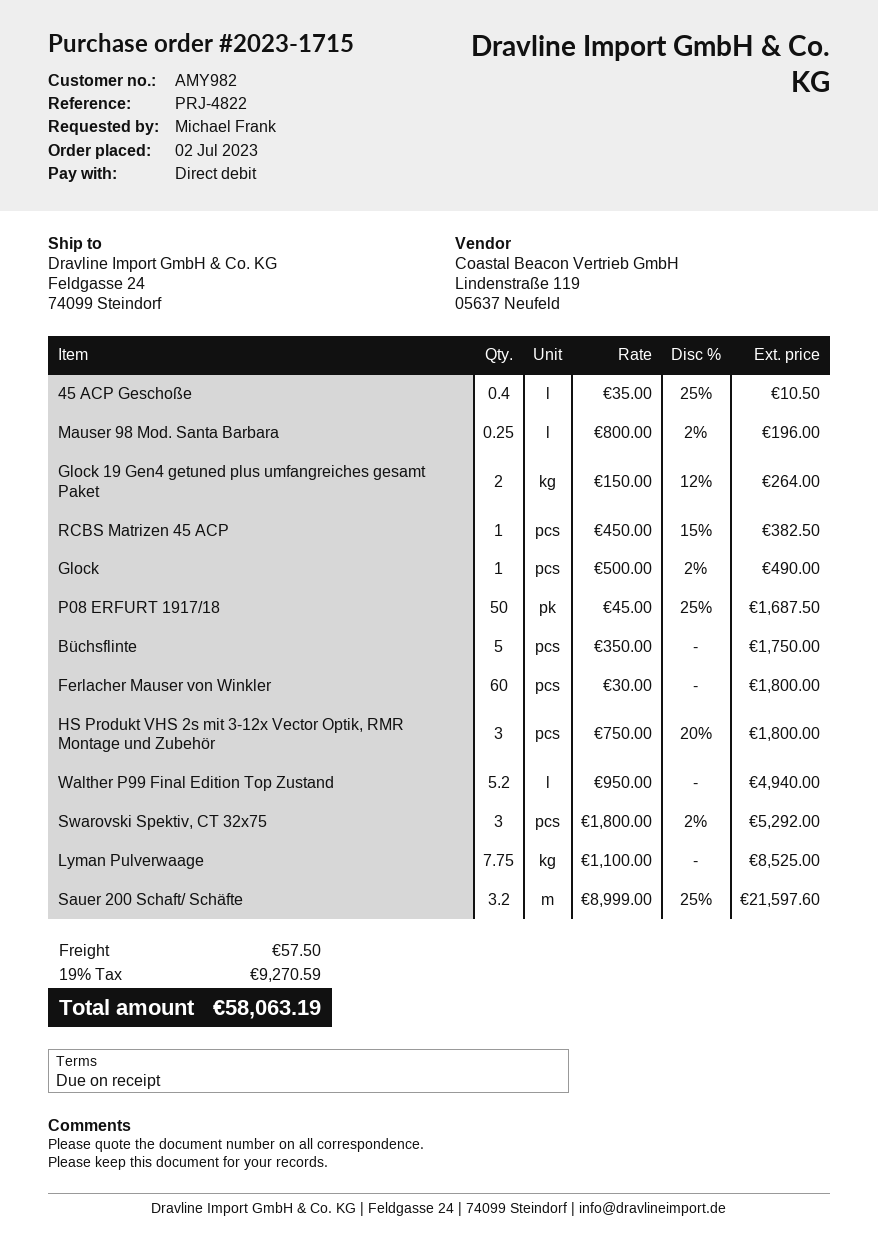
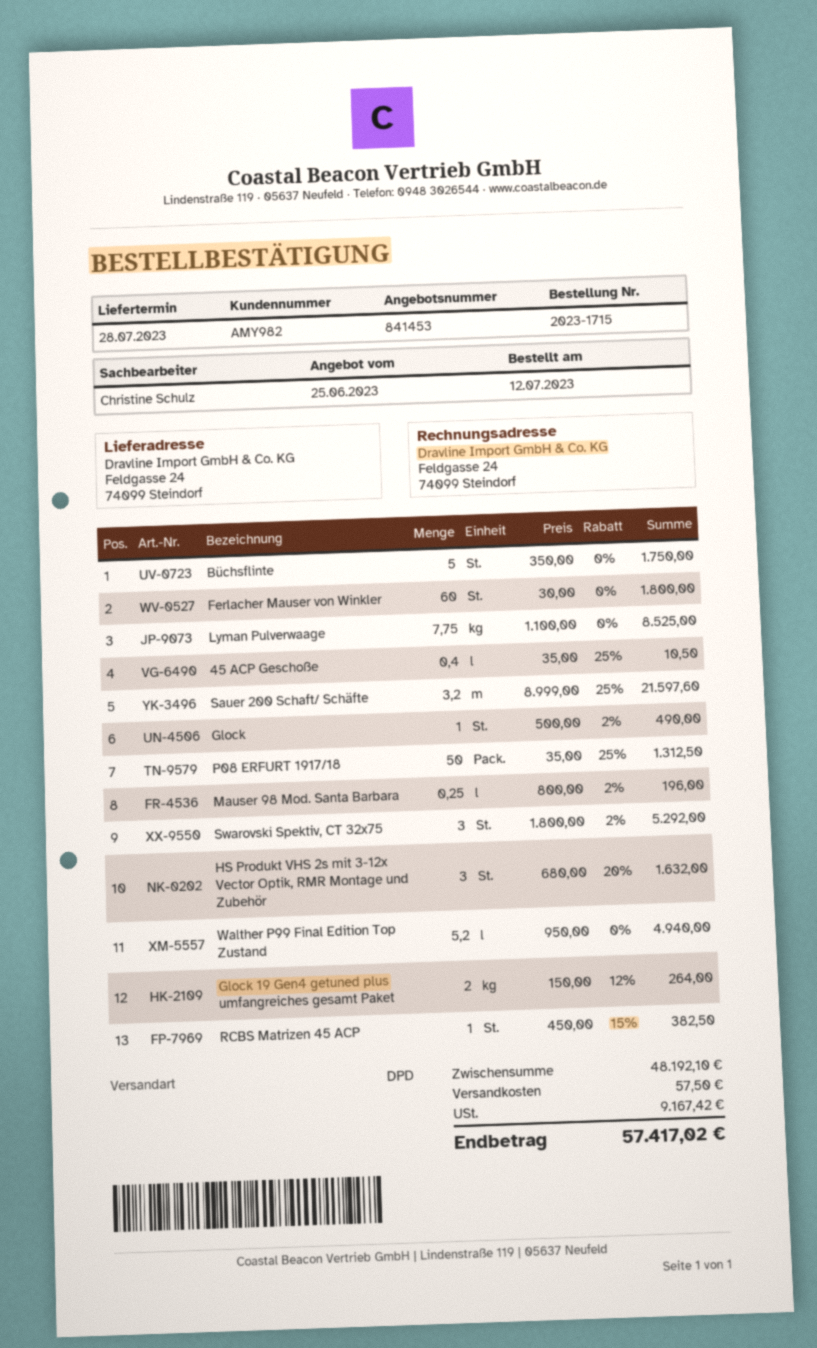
order date: 2023-07-02 -> 2023-07-12
P08 ERFURT 1917/18: 50 x 45.00 - 25% = 1687.50 -> 50 x 35.00 - 25% = 1312.50
HS Produkt VHS 2s mit 3-12x Vector Optik, RMR Montage und Zubehör: 3 x 750.00 - 20% = 1800.00 -> 3 x 680.00 - 20% = 1632.00
tax: 9270.59 -> 9167.42
total: 58063.19 -> 57417.02

